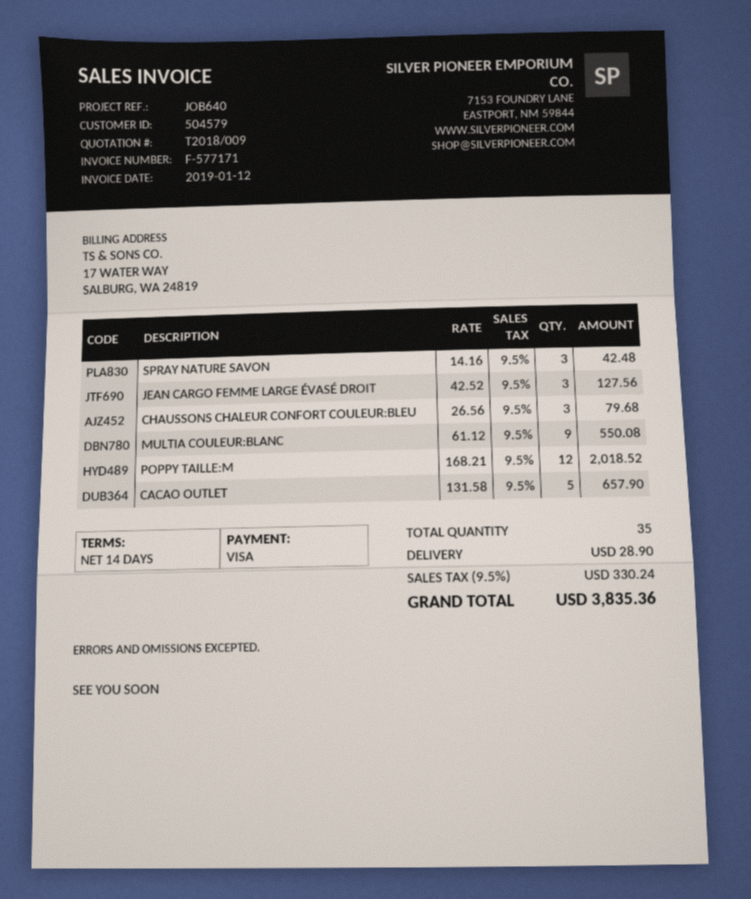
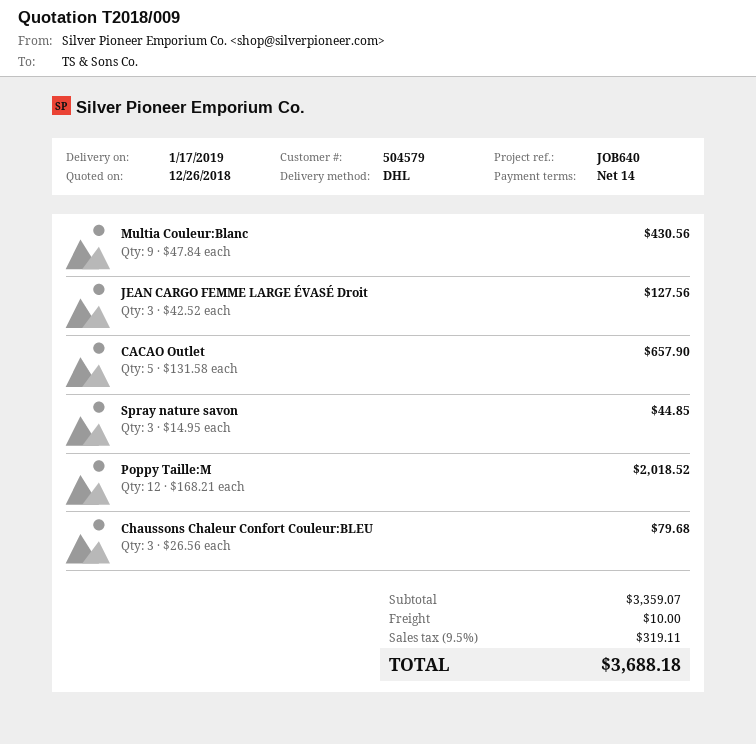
SPRAY NATURE SAVON: 3 x 14.16 = 42.48 -> 3 x 14.95 = 44.85
MULTIA COULEUR:BLANC: 9 x 61.12 = 550.08 -> 9 x 47.84 = 430.56
shipping: 28.90 -> 10.00
tax: 9.5% = 330.24 -> 9.5% = 319.11
total: 3835.36 -> 3688.18

